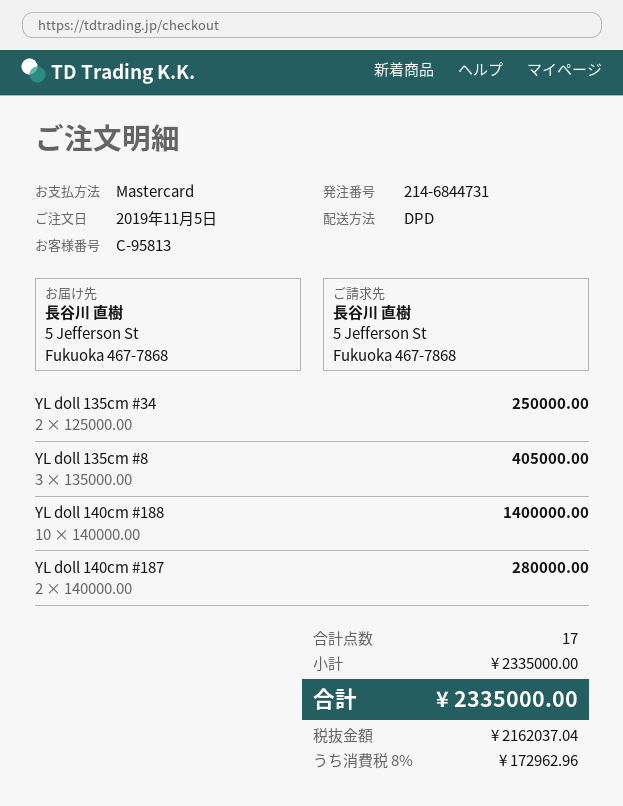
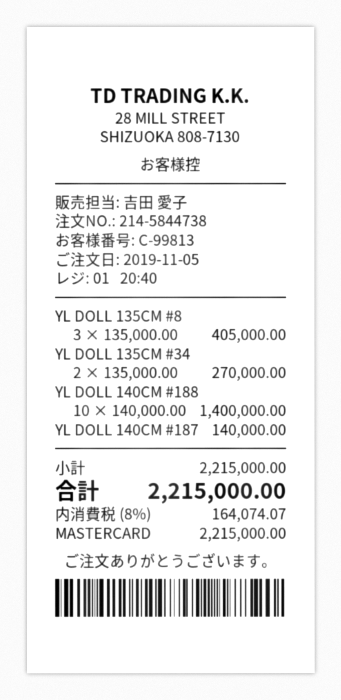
order number: 214-6844731 -> 214-5844738
customer number: C-95813 -> C-99813
YL doll 135cm #34: 2 x 125000.00 = 250000.00 -> 2 x 135000.00 = 270000.00
YL doll 140cm #187: 2 x 140000.00 = 280000.00 -> 1 x 140000.00 = 140000.00
subtotal: 2335000.00 -> 2215000.00
tax: 8% = 172962.96 -> 8% = 164074.07
total: 2335000.00 -> 2215000.00

